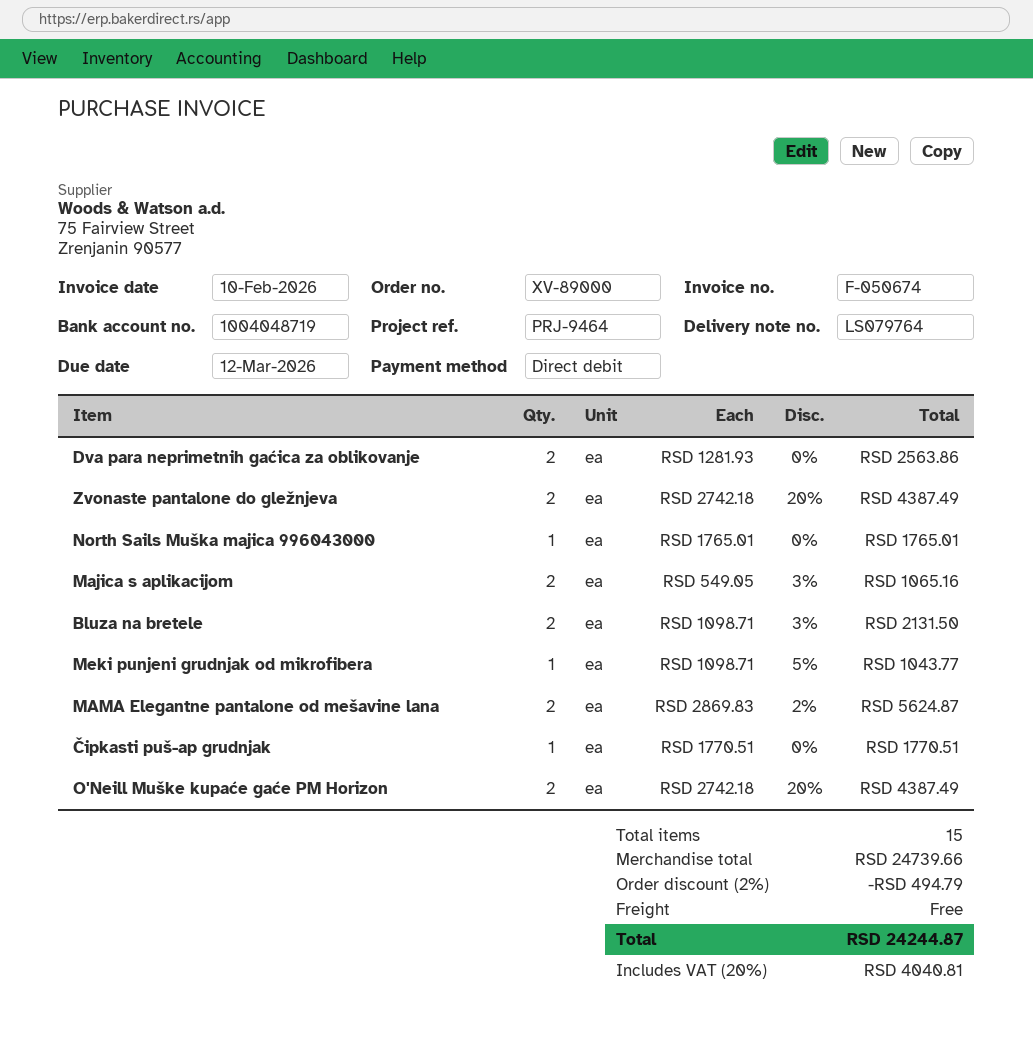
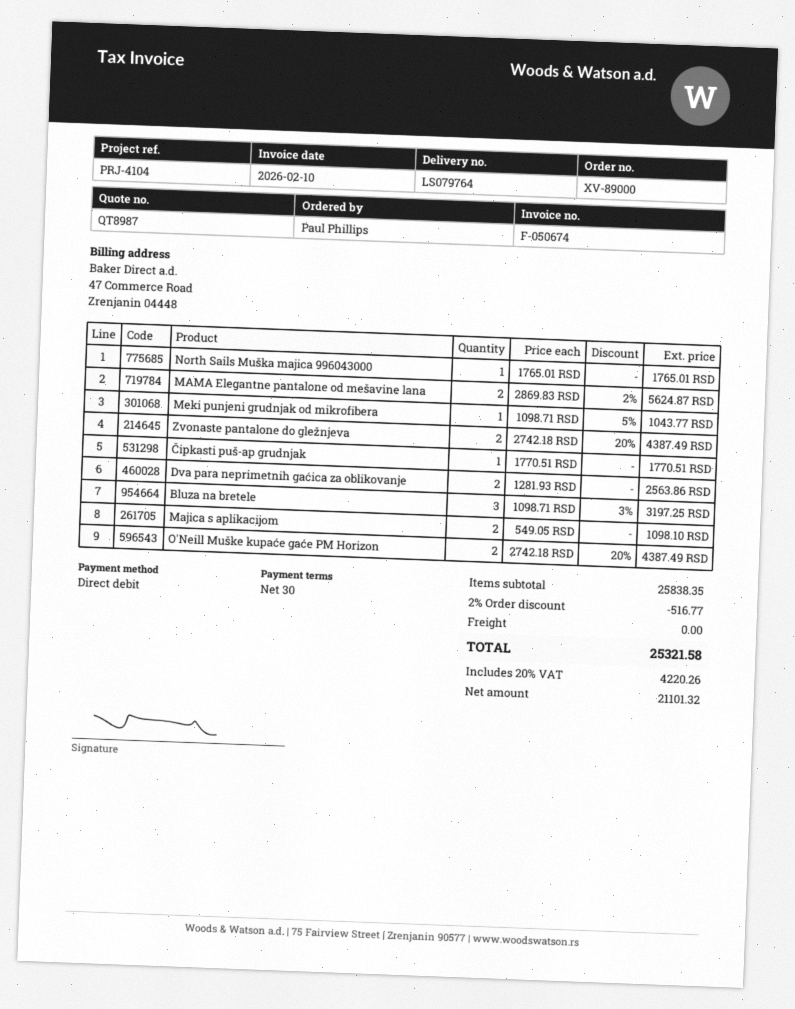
reference: PRJ-9464 -> PRJ-4104
Majica s aplikacijom: 2 x 549.05 - 3% = 1065.16 -> 2 x 549.05 = 1098.10
Bluza na bretele: 2 x 1098.71 - 3% = 2131.50 -> 3 x 1098.71 - 3% = 3197.25
subtotal: 24739.66 -> 25838.35
discount: 2% = 494.79 -> 2% = 516.77
tax: 20% = 4040.81 -> 20% = 4220.26
total: 24244.87 -> 25321.58

